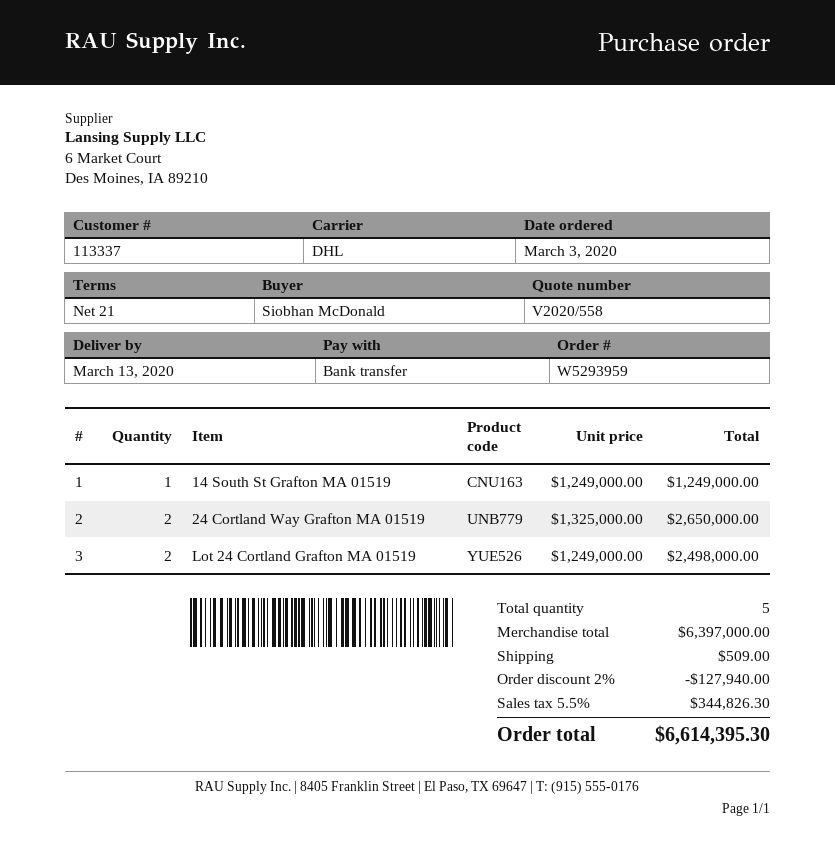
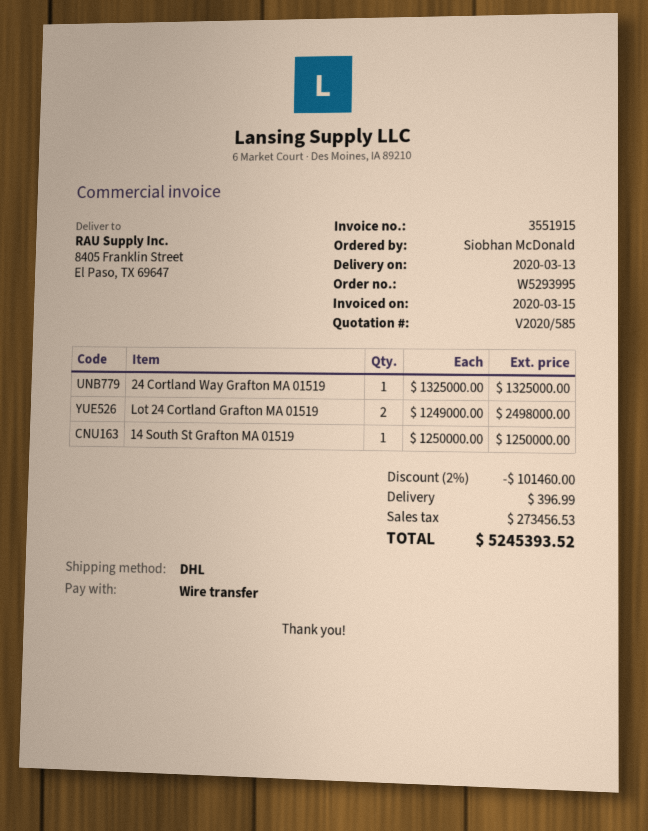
quote number: V2020/558 -> V2020/585
order number: W5293959 -> W5293995
14 South St Grafton MA 01519: 1 x 1249000.00 = 1249000.00 -> 1 x 1250000.00 = 1250000.00
24 Cortland Way Grafton MA 01519: 2 x 1325000.00 = 2650000.00 -> 1 x 1325000.00 = 1325000.00
discount: 2% = 127940.00 -> 2% = 101460.00
shipping: 509.00 -> 396.99
tax: 344826.30 -> 273456.53
total: 6614395.30 -> 5245393.52

